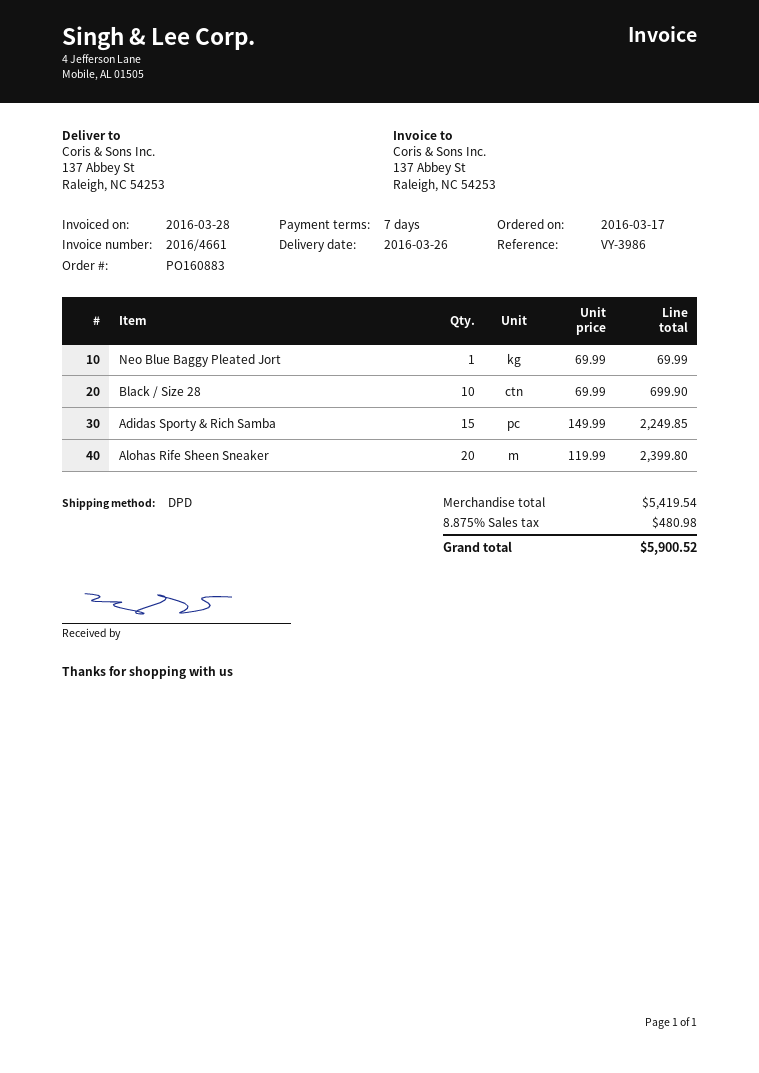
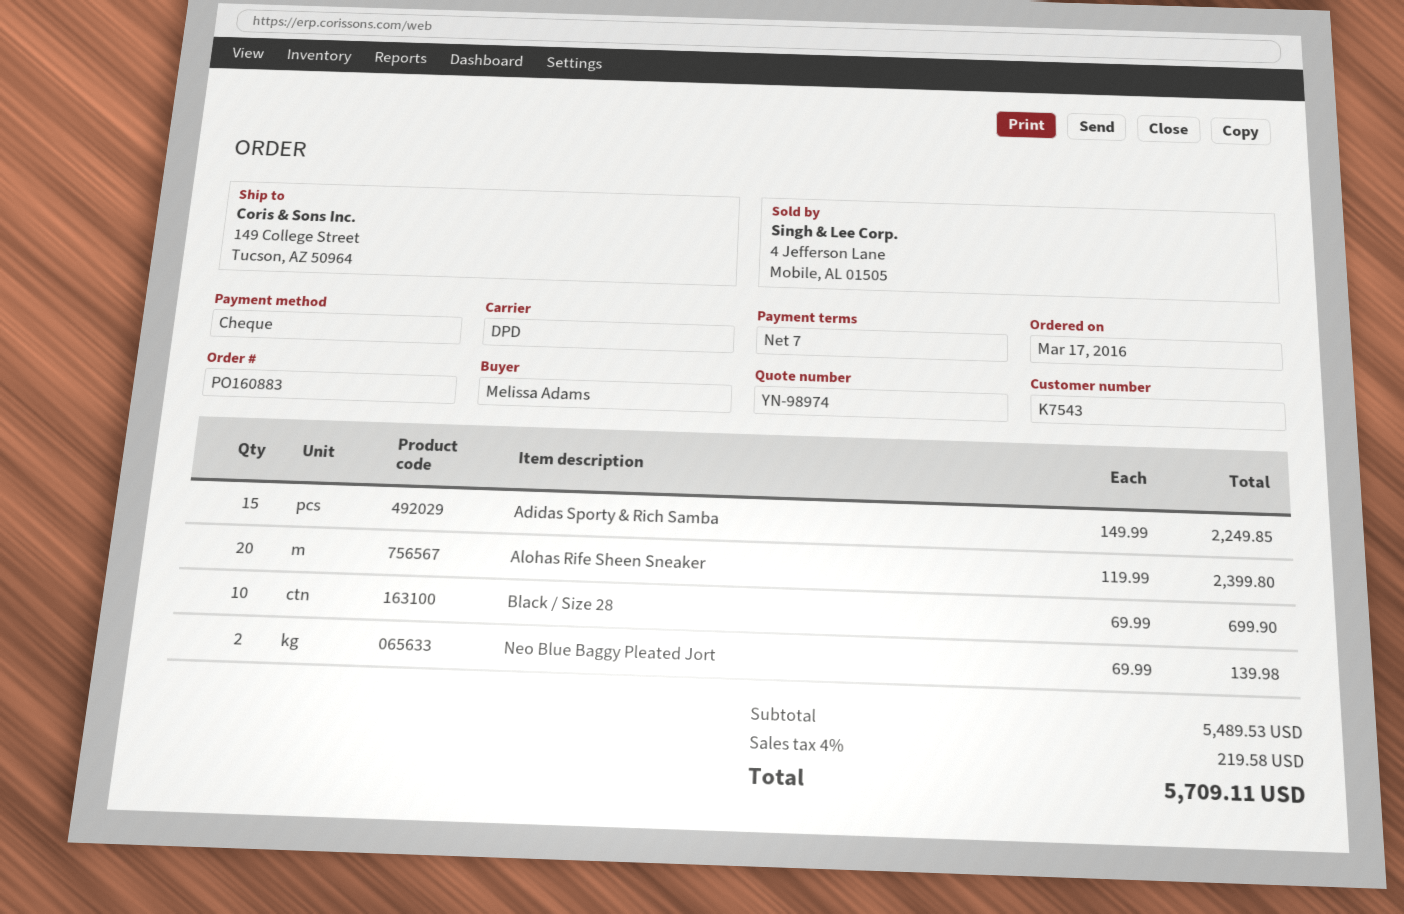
ship to: 137 Abbey St, Raleigh, NC 54253 -> 149 College Street, Tucson, AZ 50964
Neo Blue Baggy Pleated Jort: 1 x 69.99 = 69.99 -> 2 x 69.99 = 139.98
subtotal: 5419.54 -> 5489.53
tax: 8.875% = 480.98 -> 4% = 219.58
total: 5900.52 -> 5709.11

